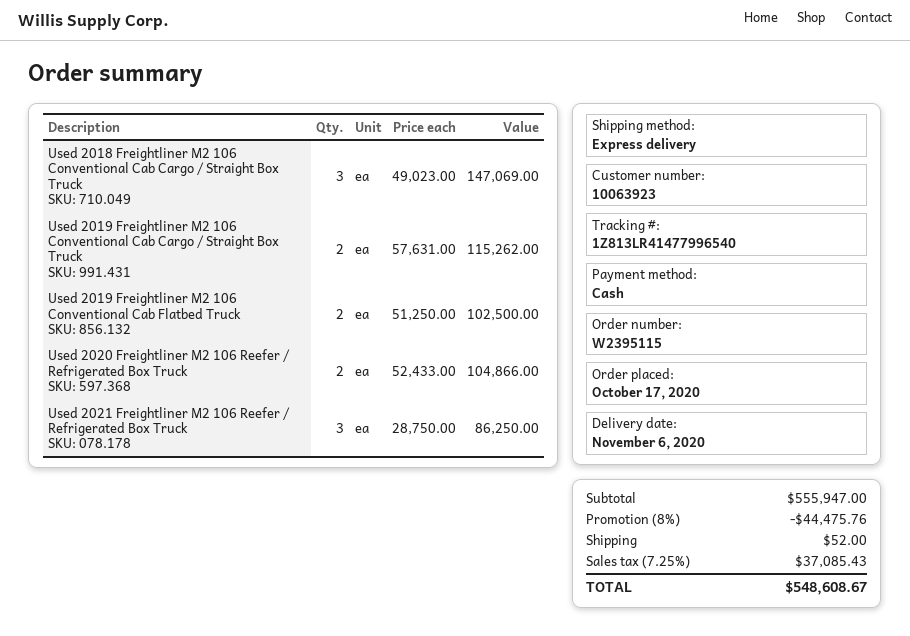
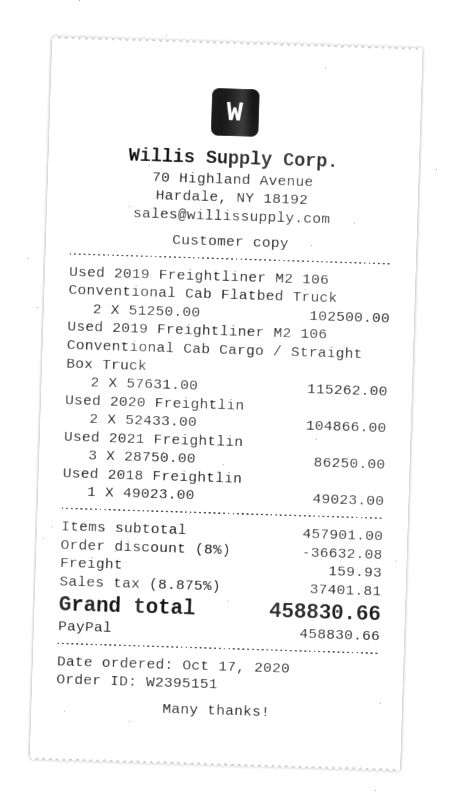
order number: W2395115 -> W2395151
payment method: cash -> PayPal
Used 2018 Freightliner M2 106 Conventional Cab Cargo / Straight Box Truck: 3 x 49023.00 = 147069.00 -> 1 x 49023.00 = 49023.00
subtotal: 555947.00 -> 457901.00
discount: 8% = 44475.76 -> 8% = 36632.08
shipping: 52.00 -> 159.93
tax: 7.25% = 37085.43 -> 8.875% = 37401.81
total: 548608.67 -> 458830.66

